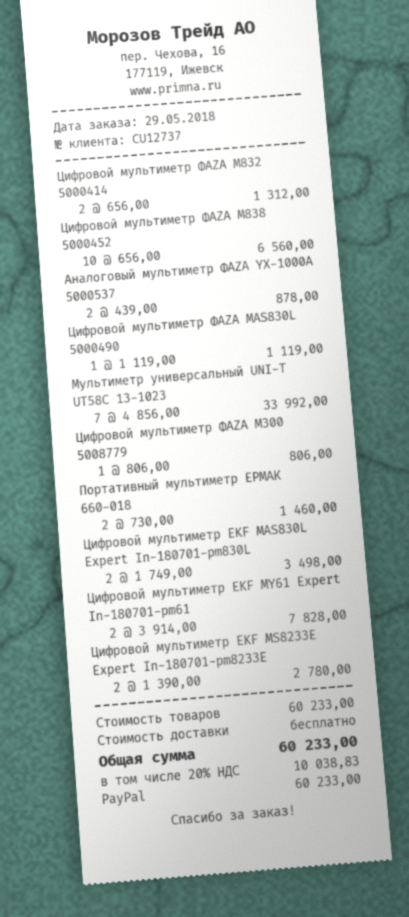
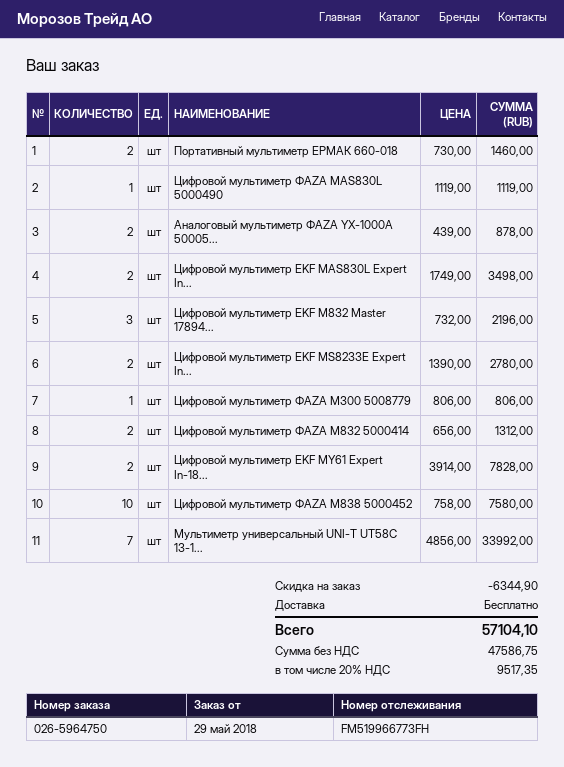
Цифровой мультиметр ФАZА M838 5000452: 10 x 656.00 = 6560.00 -> 10 x 758.00 = 7580.00
Цифровой мультиметр EKF M832 Master 17894...: none -> 3 x 732.00 = 2196.00
discount: none -> 6344.90
tax: 20% = 10038.83 -> 20% = 9517.35
total: 60233.00 -> 57104.10

